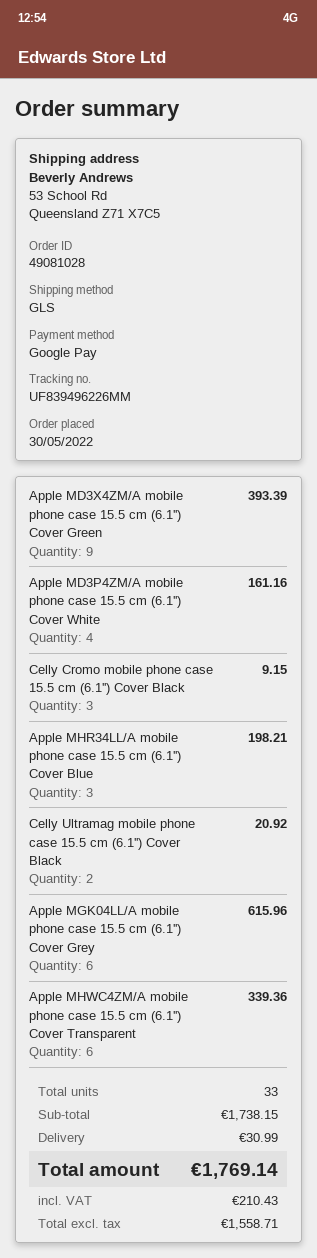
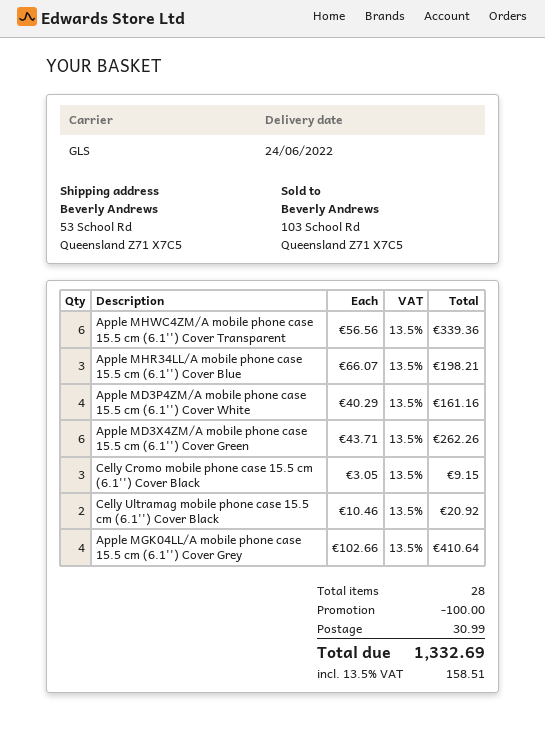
Apple MD3X4ZM/A mobile phone case 15.5 cm (6.1'') Cover Green: 9 for 393.39 -> 6 for 262.26
Apple MGK04LL/A mobile phone case 15.5 cm (6.1'') Cover Grey: 6 for 615.96 -> 4 for 410.64
total quantity: 33 -> 28
discount: none -> 100.00
tax: 210.43 -> 158.51
total: 1769.14 -> 1332.69

